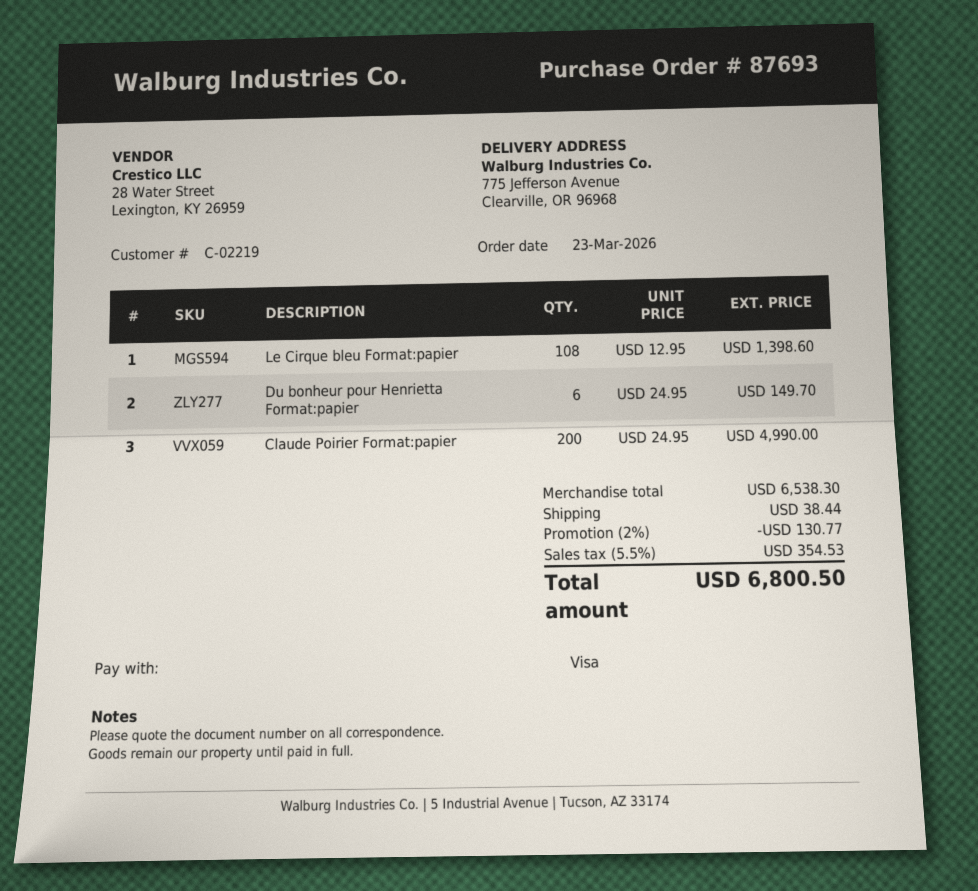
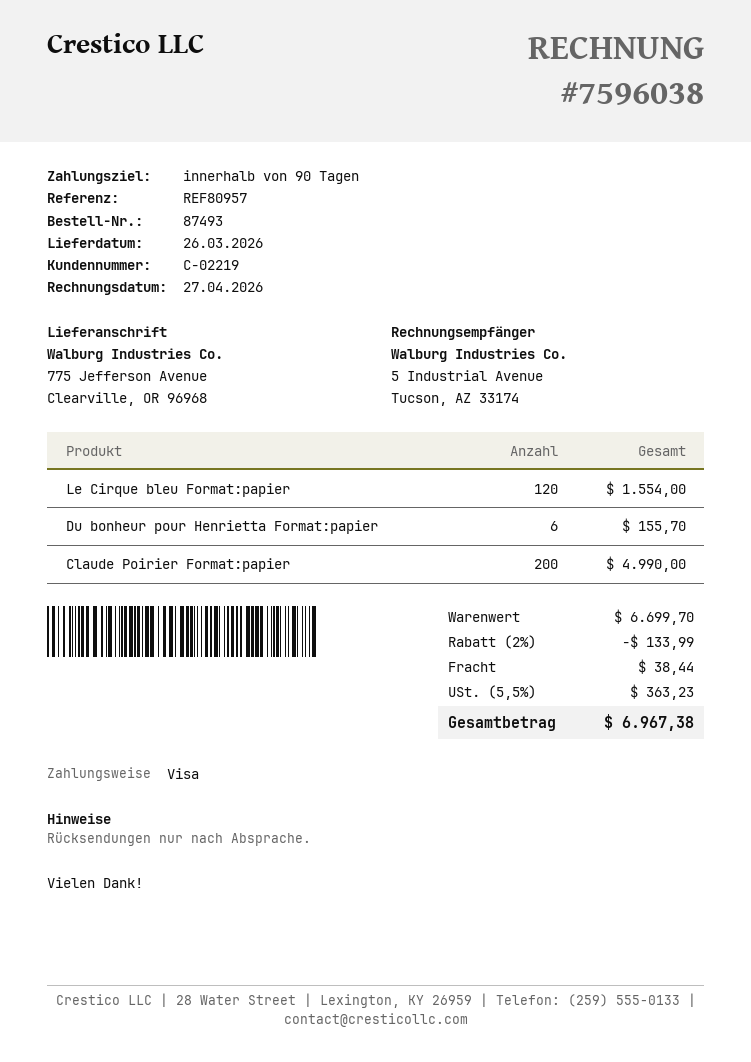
order number: 87693 -> 87493
Le Cirque bleu Format:papier: 108 for 1398.60 -> 120 for 1554.00
Du bonheur pour Henrietta Format:papier: 6 for 149.70 -> 6 for 155.70
subtotal: 6538.30 -> 6699.70
discount: 2% = 130.77 -> 2% = 133.99
tax: 5.5% = 354.53 -> 5.5% = 363.23
total: 6800.50 -> 6967.38

